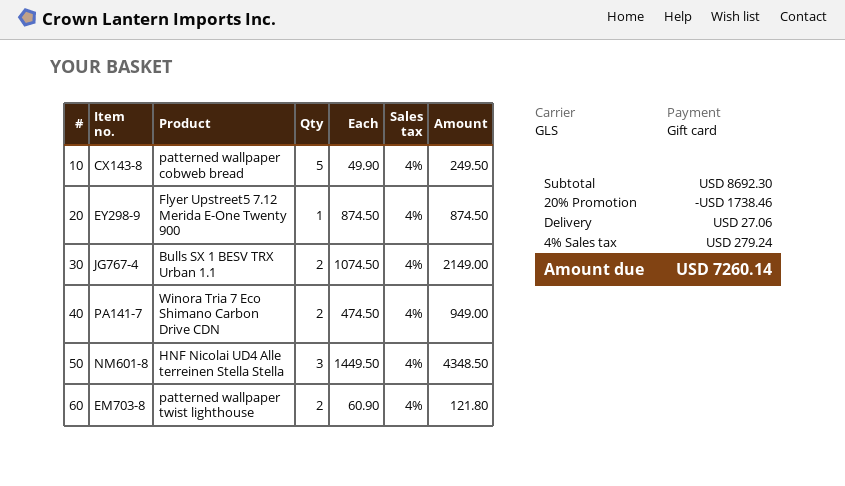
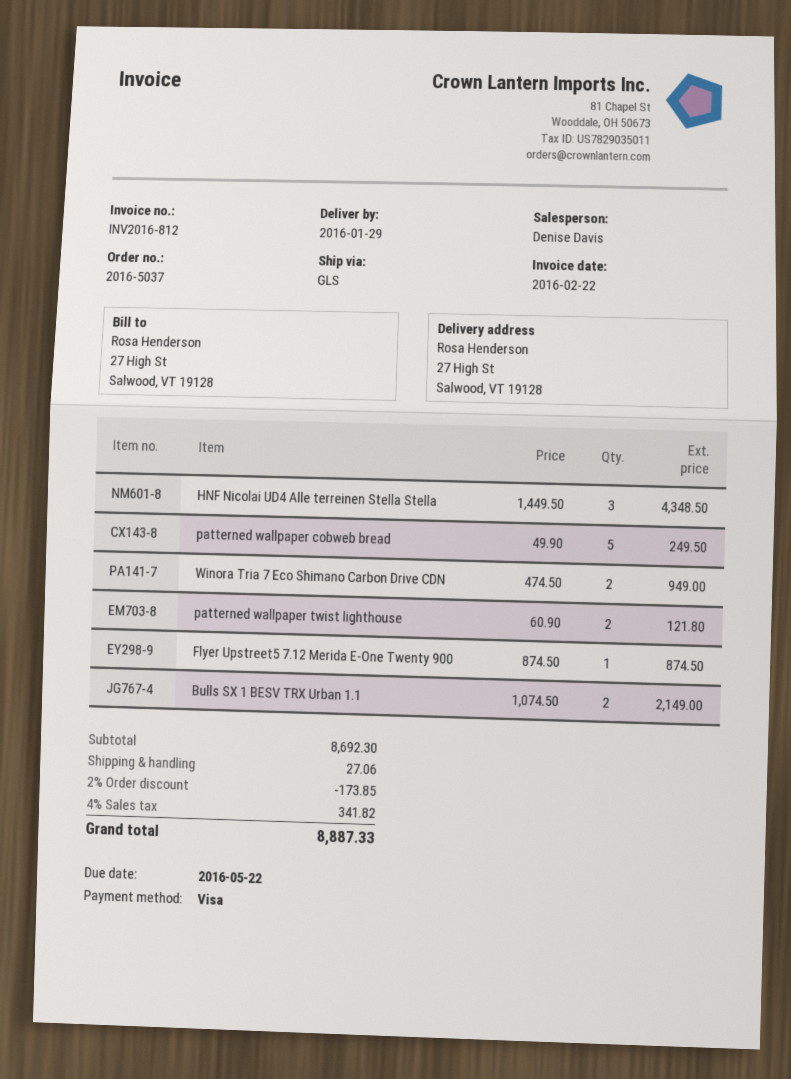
payment method: gift card -> Visa
discount: 20% = 1738.46 -> 2% = 173.85
tax: 4% = 279.24 -> 4% = 341.82
total: 7260.14 -> 8887.33

